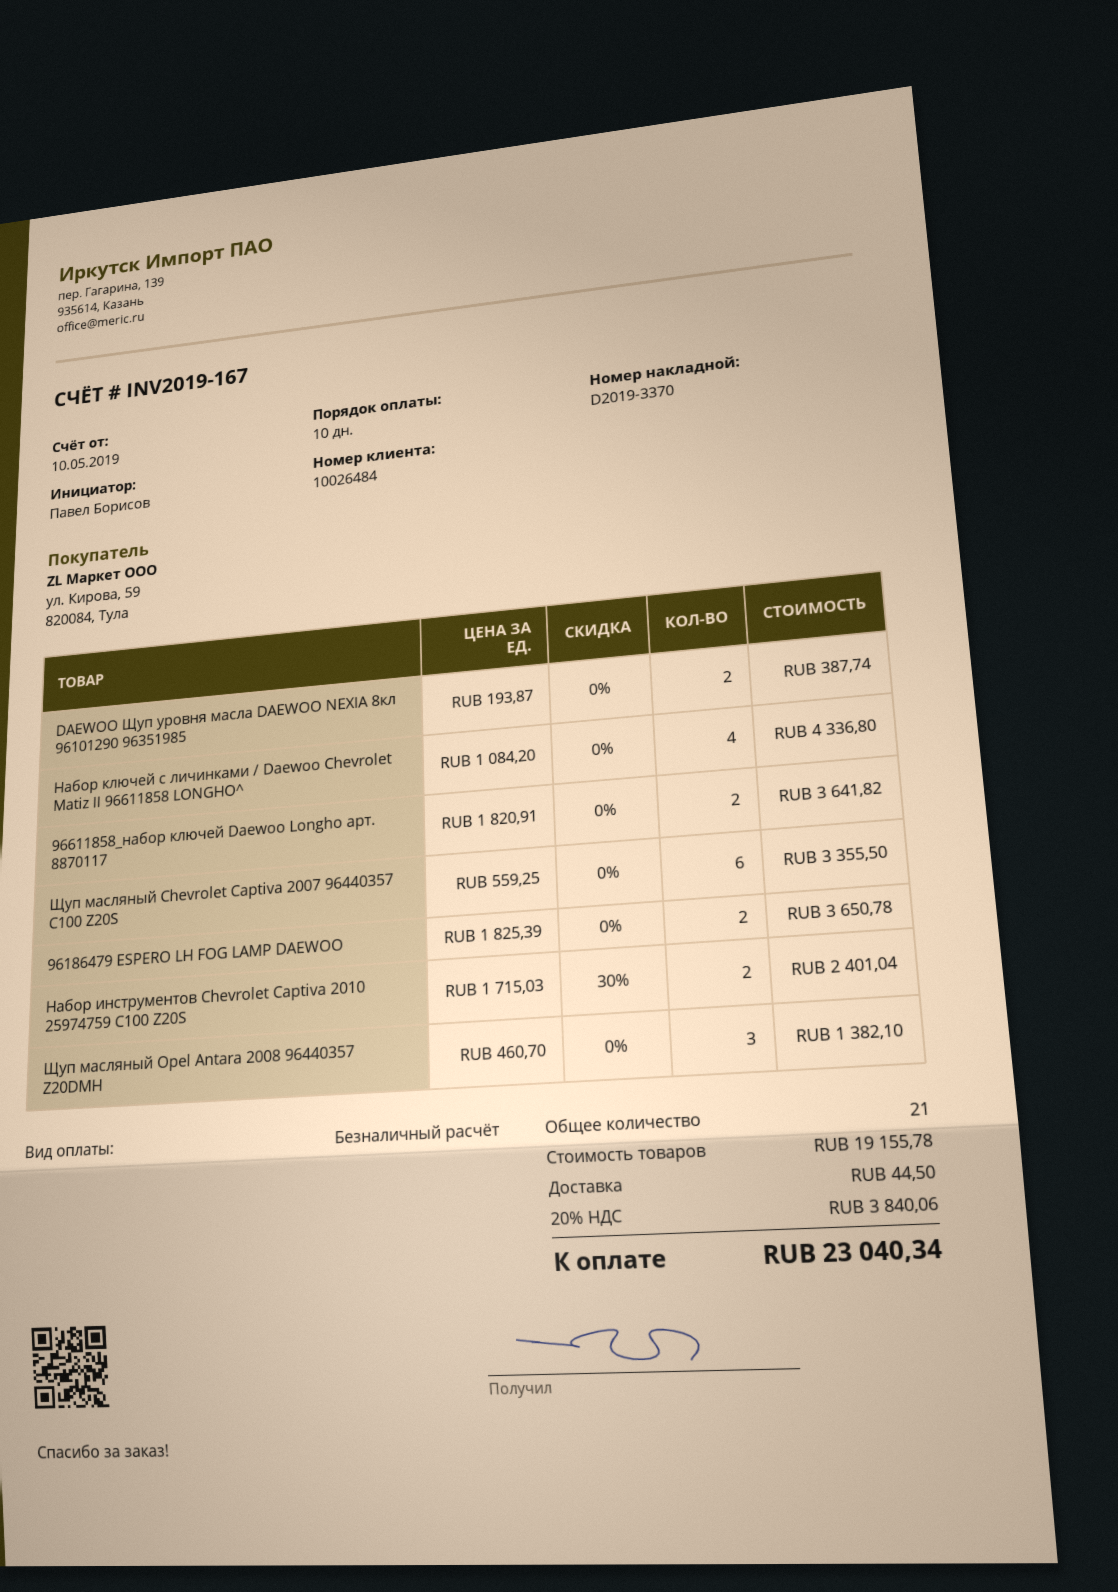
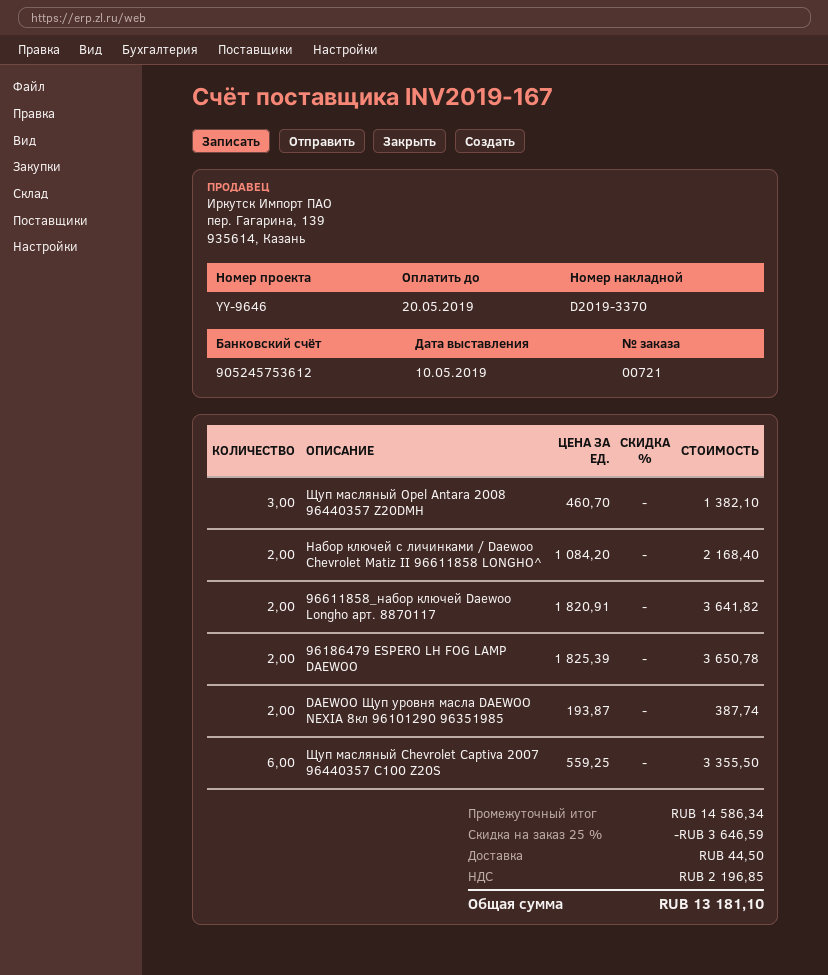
Набор ключей с личинками / Daewoo Chevrolet Matiz II 96611858 LONGHO^: 4 x 1084.20 = 4336.80 -> 2 x 1084.20 = 2168.40
Набор инструментов Chevrolet Captiva 2010 25974759 C100 Z20S: 2 x 1715.03 - 30% = 2401.04 -> none
subtotal: 19155.78 -> 14586.34
discount: none -> 25% = 3646.59
tax: 3840.06 -> 2196.85
total: 23040.34 -> 13181.10

